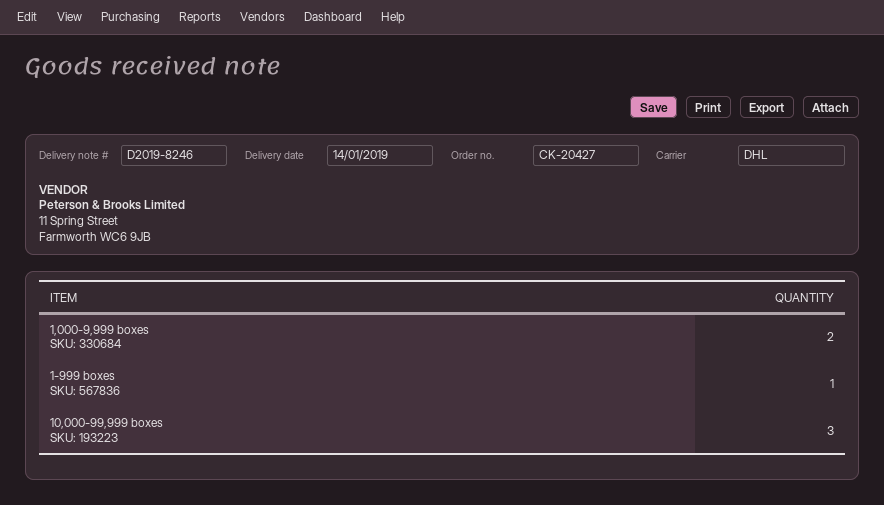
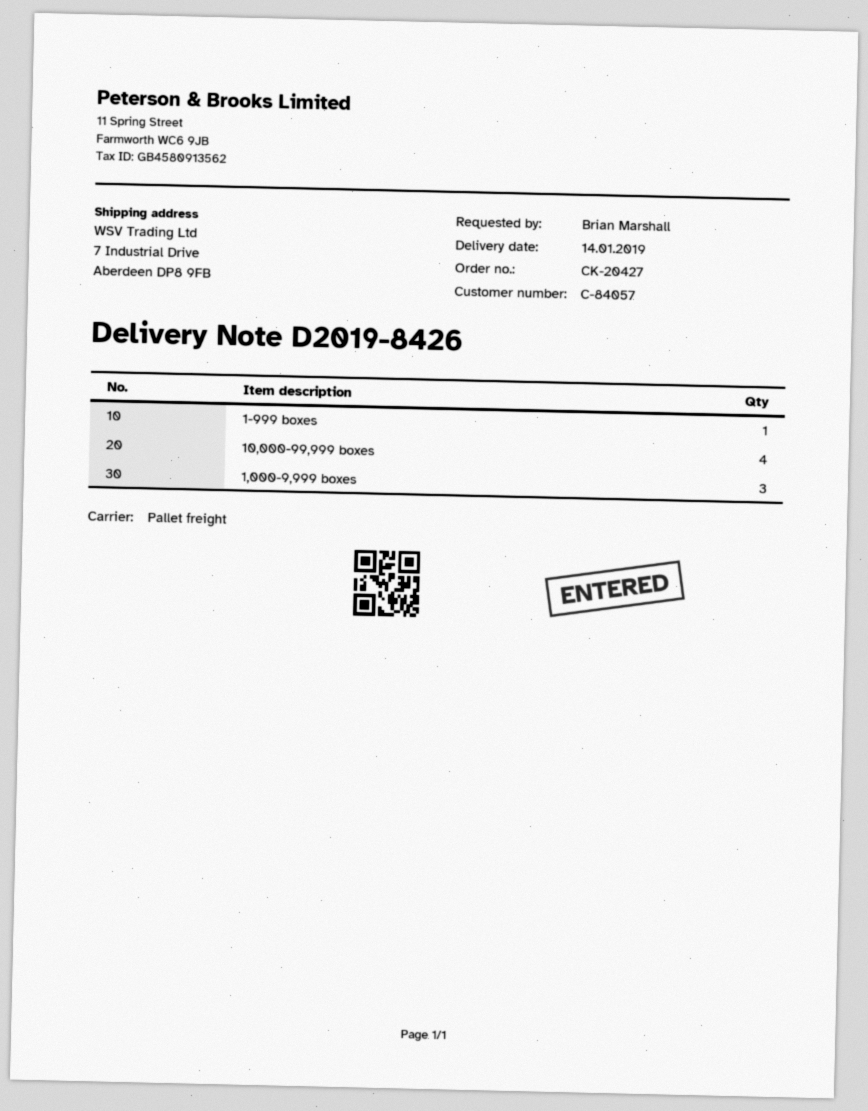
delivery note number: D2019-8246 -> D2019-8426
shipping method: DHL -> pallet freight
1,000-9,999 boxes: 2 -> 3
10,000-99,999 boxes: 3 -> 4

